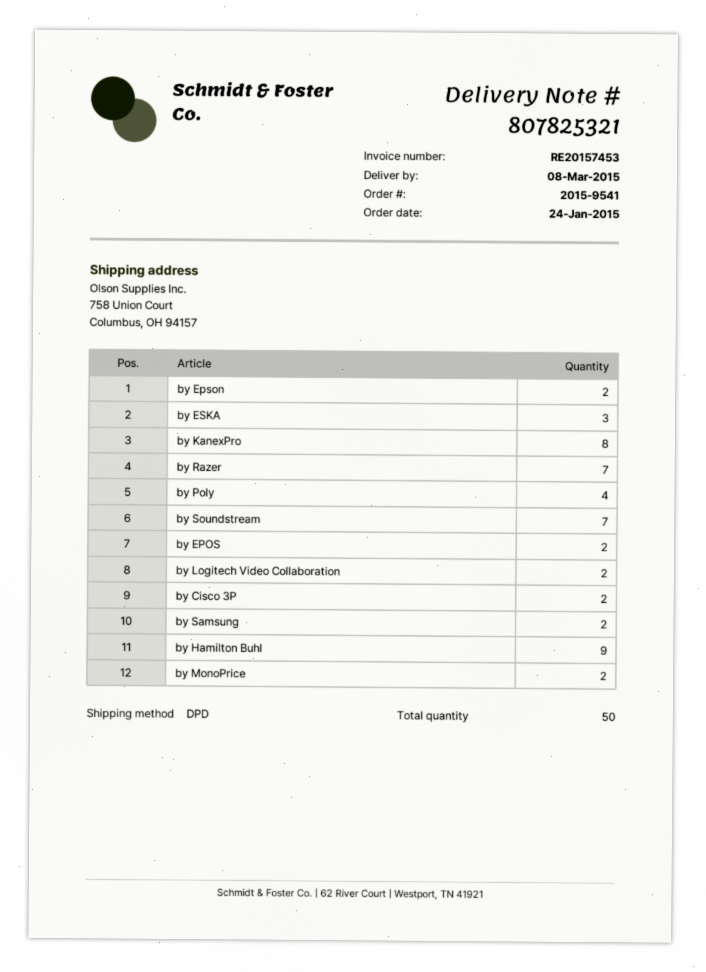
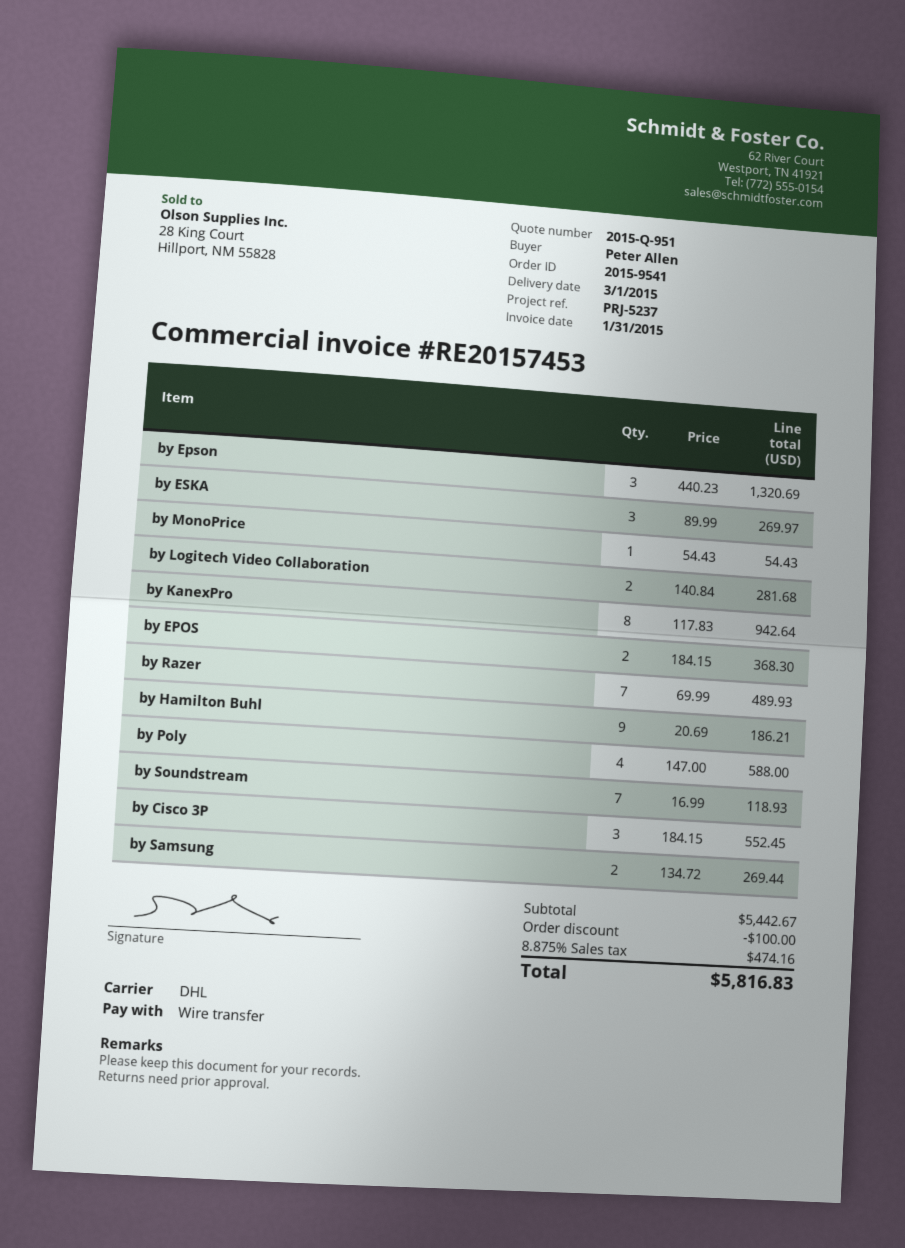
delivery date: 2015-03-08 -> 2015-03-01
shipping method: DPD -> DHL
by Epson: 2 -> 3
by Cisco 3P: 2 -> 3
by MonoPrice: 2 -> 1

